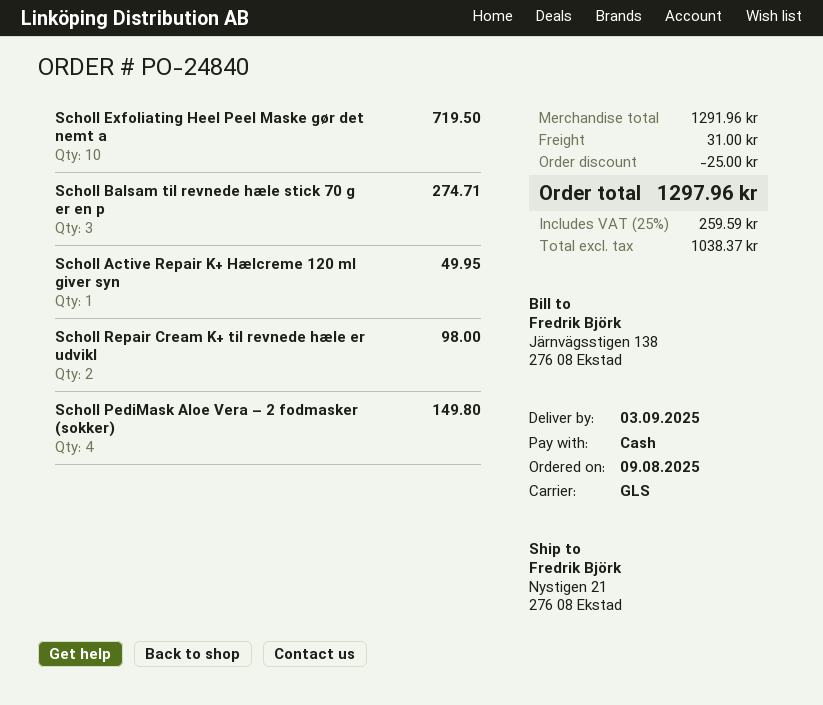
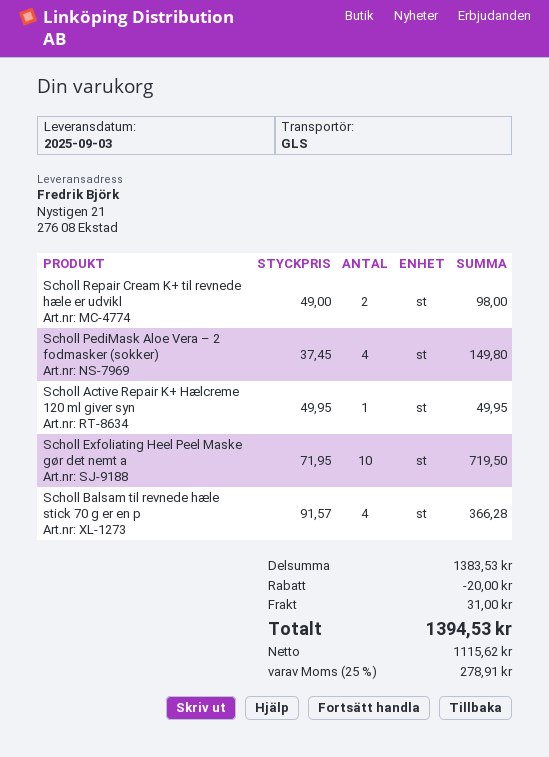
Scholl Balsam til revnede hæle stick 70 g er en p: 3 for 274.71 -> 4 for 366.28
subtotal: 1291.96 -> 1383.53
discount: 25.00 -> 20.00
net: 1038.37 -> 1115.62
tax: 25% = 259.59 -> 25% = 278.91
total: 1297.96 -> 1394.53

